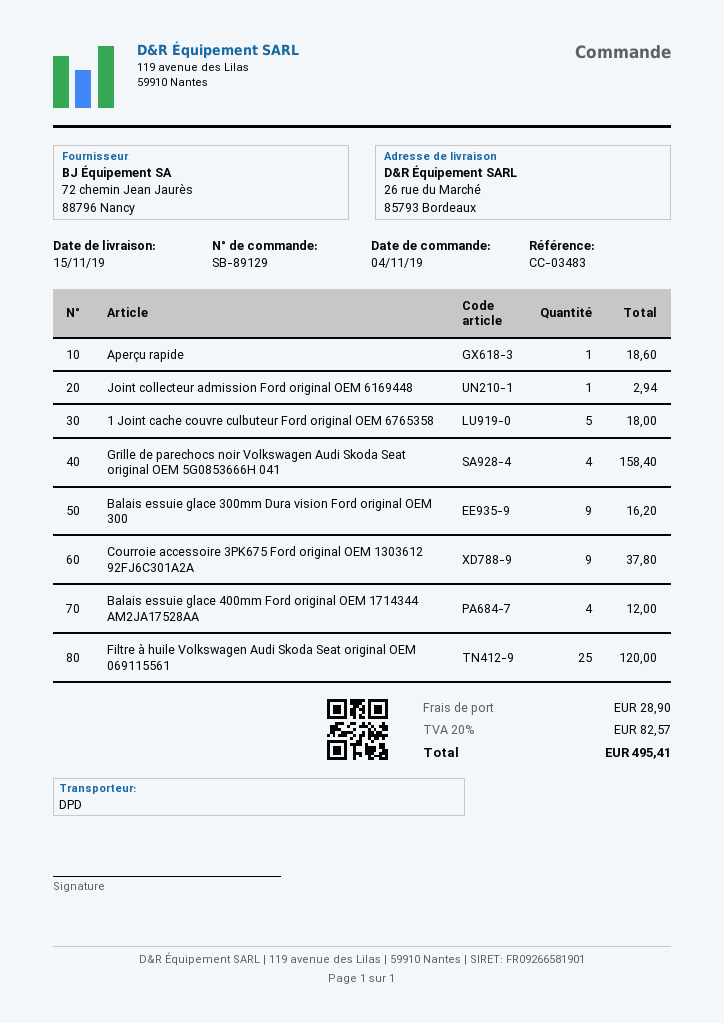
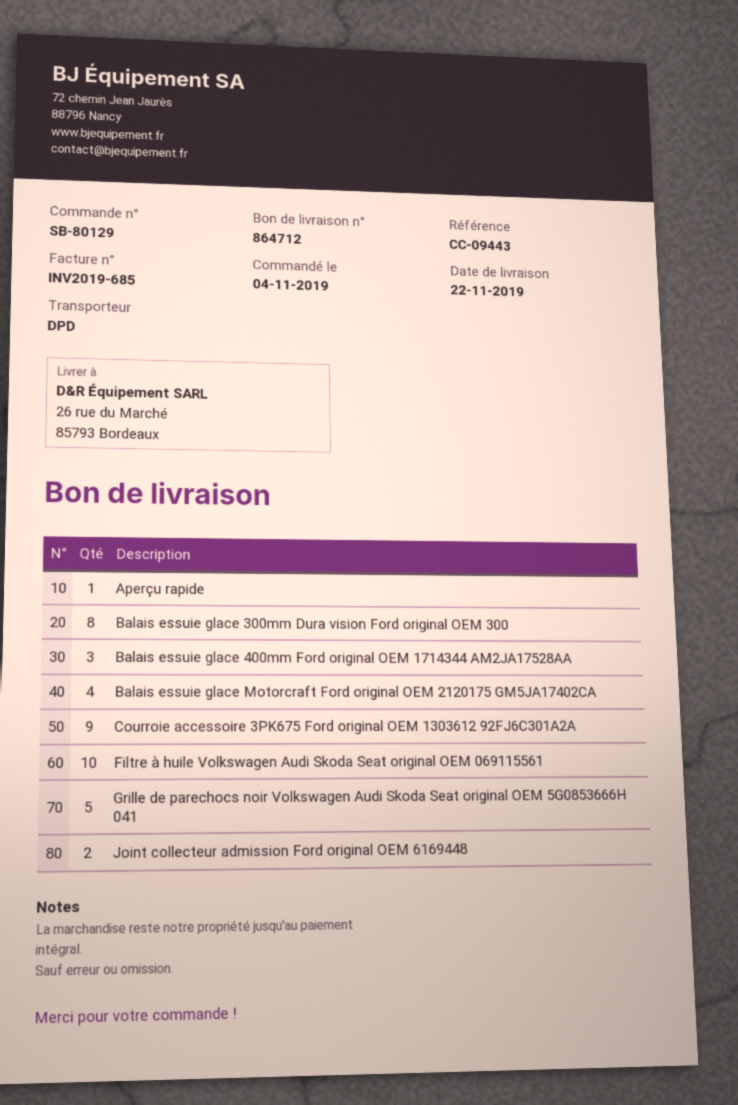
order number: SB-89129 -> SB-80129
delivery date: 2019-11-15 -> 2019-11-22
reference: CC-03483 -> CC-09443
Joint collecteur admission Ford original OEM 6169448: 1 -> 2
1 Joint cache couvre culbuteur Ford original OEM 6765358: 5 -> none
Grille de parechocs noir Volkswagen Audi Skoda Seat original OEM 5G0853666H 041: 4 -> 5
Balais essuie glace 300mm Dura vision Ford original OEM 300: 9 -> 8
Balais essuie glace 400mm Ford original OEM 1714344 AM2JA17528AA: 4 -> 3
Filtre à huile Volkswagen Audi Skoda Seat original OEM 069115561: 25 -> 10
Balais essuie glace Motorcraft Ford original OEM 2120175 GM5JA17402CA: none -> 4

